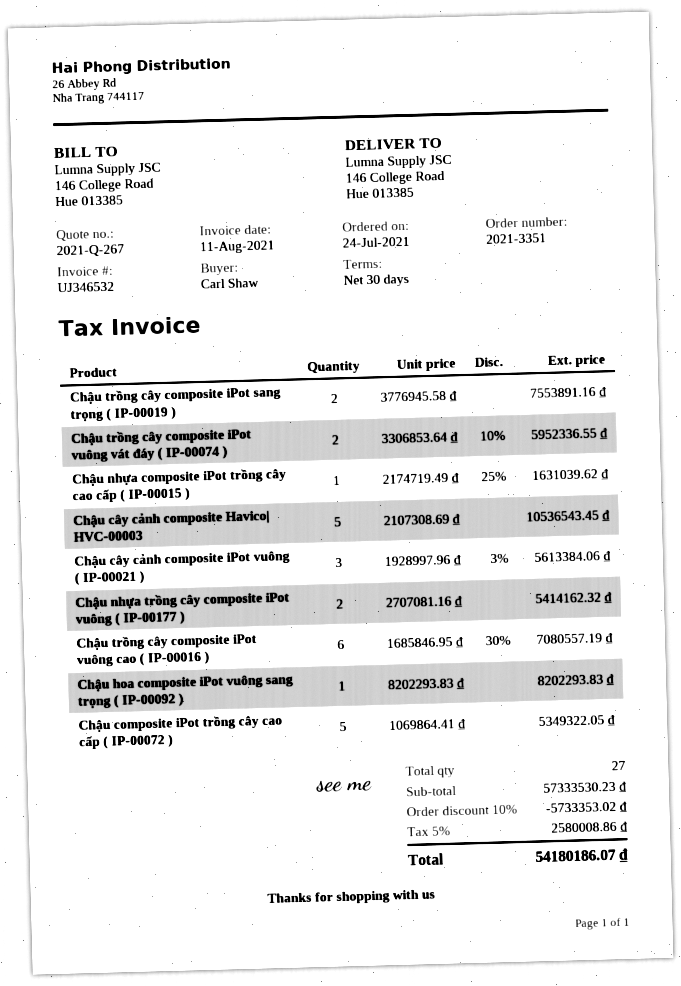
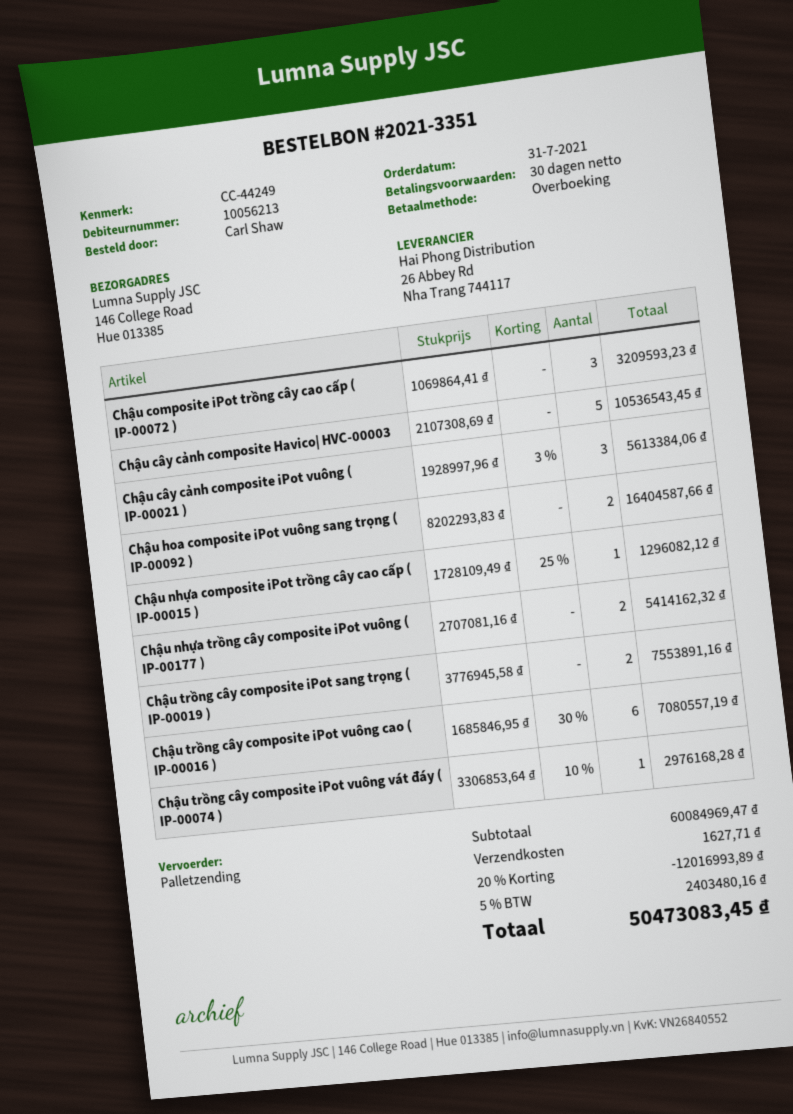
order date: 2021-07-24 -> 2021-07-31
Chậu trồng cây composite iPot vuông vát đáy ( IP-00074 ): 2 x 3306853.64 - 10% = 5952336.55 -> 1 x 3306853.64 - 10% = 2976168.28
Chậu nhựa composite iPot trồng cây cao cấp ( IP-00015 ): 1 x 2174719.49 - 25% = 1631039.62 -> 1 x 1728109.49 - 25% = 1296082.12
Chậu hoa composite iPot vuông sang trọng ( IP-00092 ): 1 x 8202293.83 = 8202293.83 -> 2 x 8202293.83 = 16404587.66
Chậu composite iPot trồng cây cao cấp ( IP-00072 ): 5 x 1069864.41 = 5349322.05 -> 3 x 1069864.41 = 3209593.23
subtotal: 57333530.23 -> 60084969.47
discount: 10% = 5733353.02 -> 20% = 12016993.89
shipping: none -> 1627.71
tax: 5% = 2580008.86 -> 5% = 2403480.16
total: 54180186.07 -> 50473083.45

